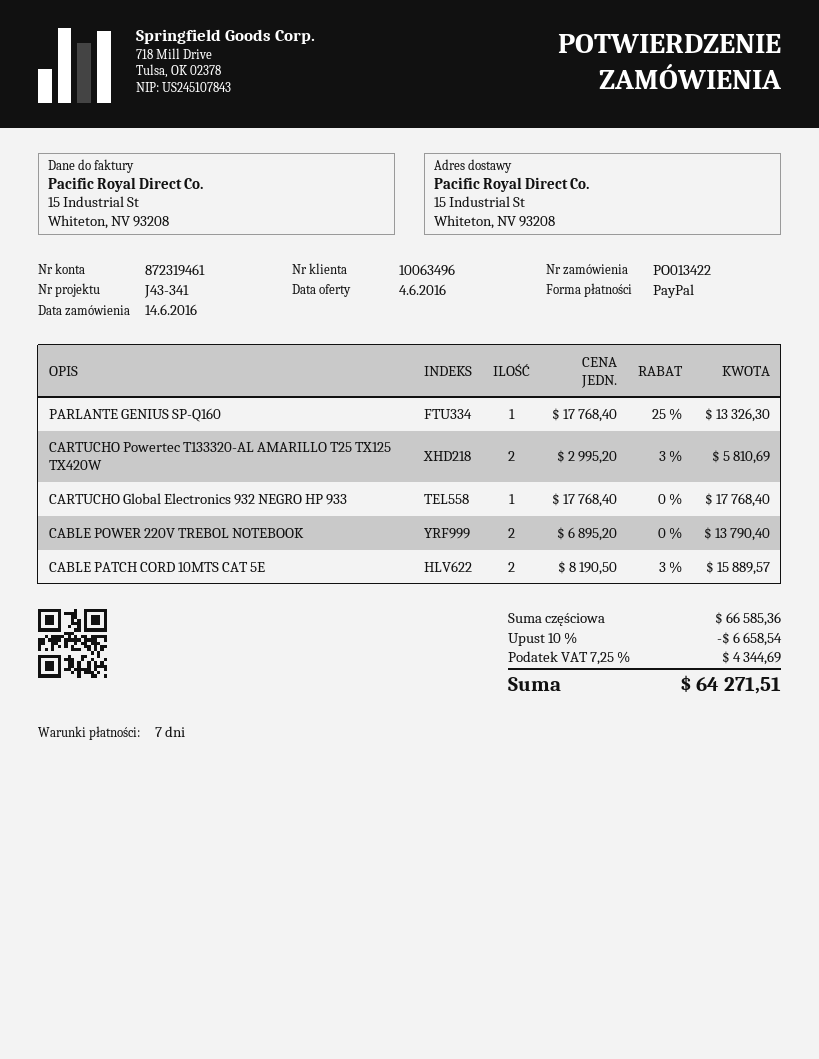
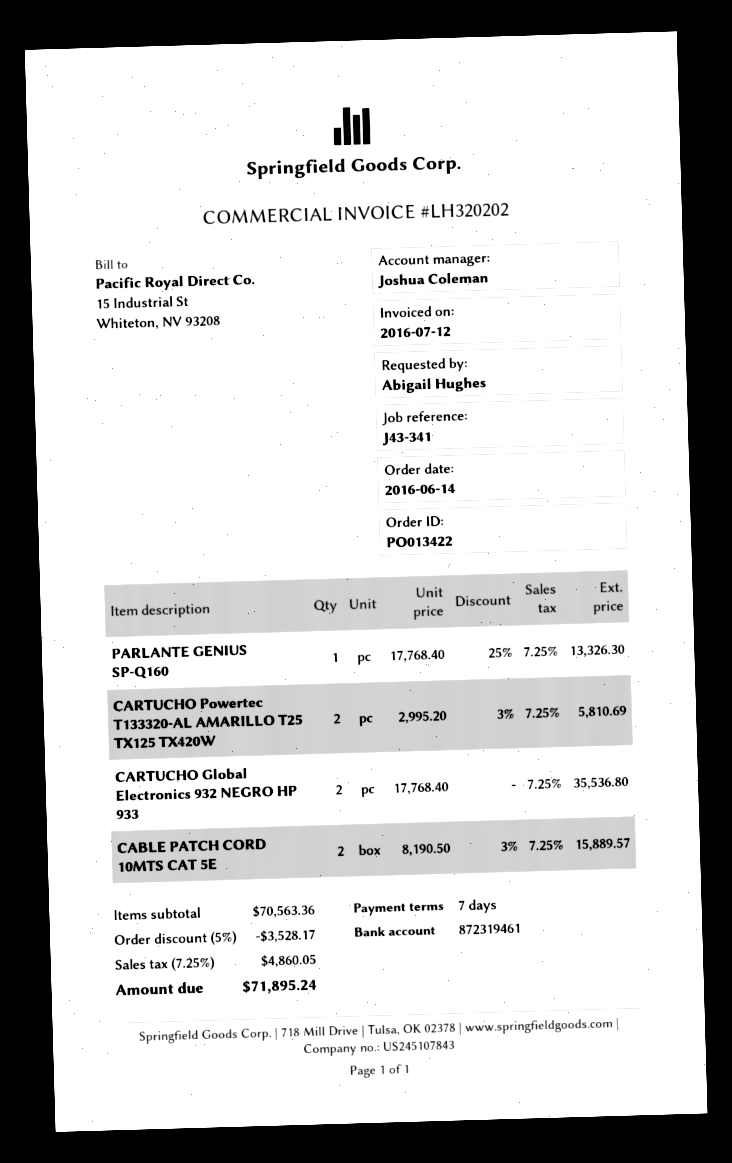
CARTUCHO Global Electronics 932 NEGRO HP 933: 1 x 17768.40 = 17768.40 -> 2 x 17768.40 = 35536.80
CABLE POWER 220V TREBOL NOTEBOOK: 2 x 6895.20 = 13790.40 -> none
subtotal: 66585.36 -> 70563.36
discount: 10% = 6658.54 -> 5% = 3528.17
tax: 7.25% = 4344.69 -> 7.25% = 4860.05
total: 64271.51 -> 71895.24

